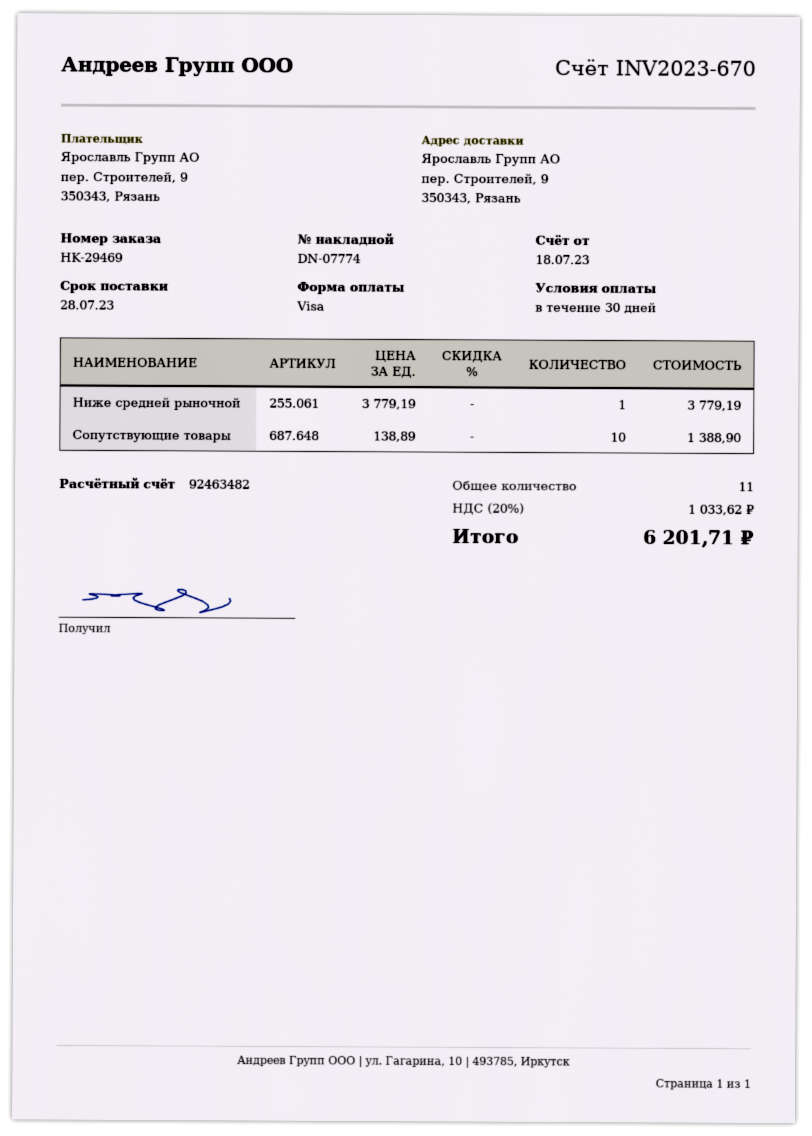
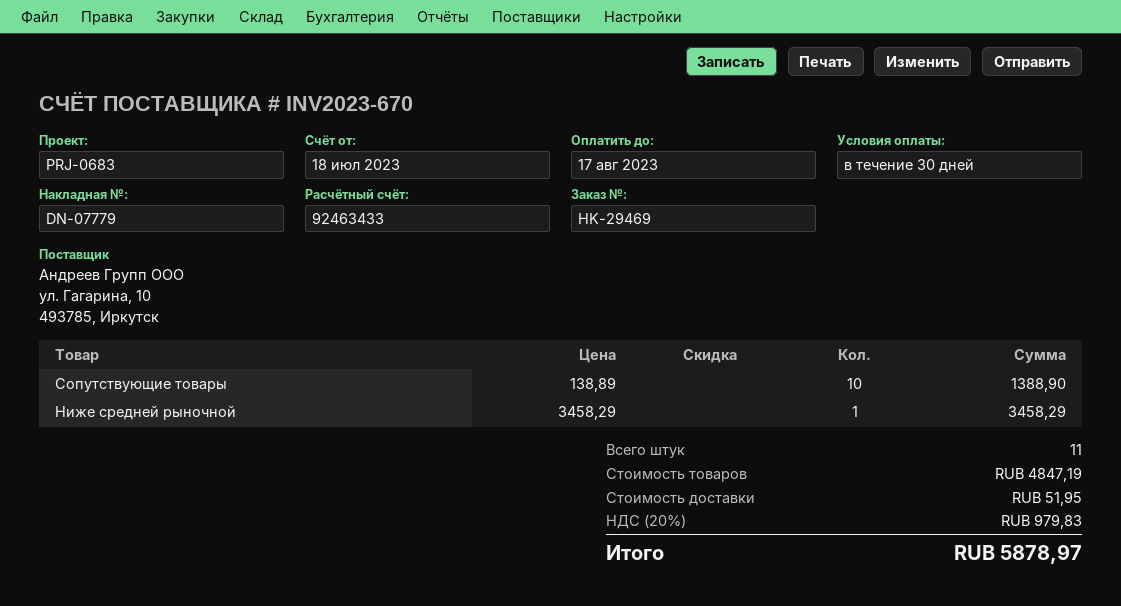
delivery note number: DN-07774 -> DN-07779
bank account: 92463482 -> 92463433
Ниже средней рыночной: 1 x 3779.19 = 3779.19 -> 1 x 3458.29 = 3458.29
shipping: none -> 51.95
tax: 20% = 1033.62 -> 20% = 979.83
total: 6201.71 -> 5878.97

